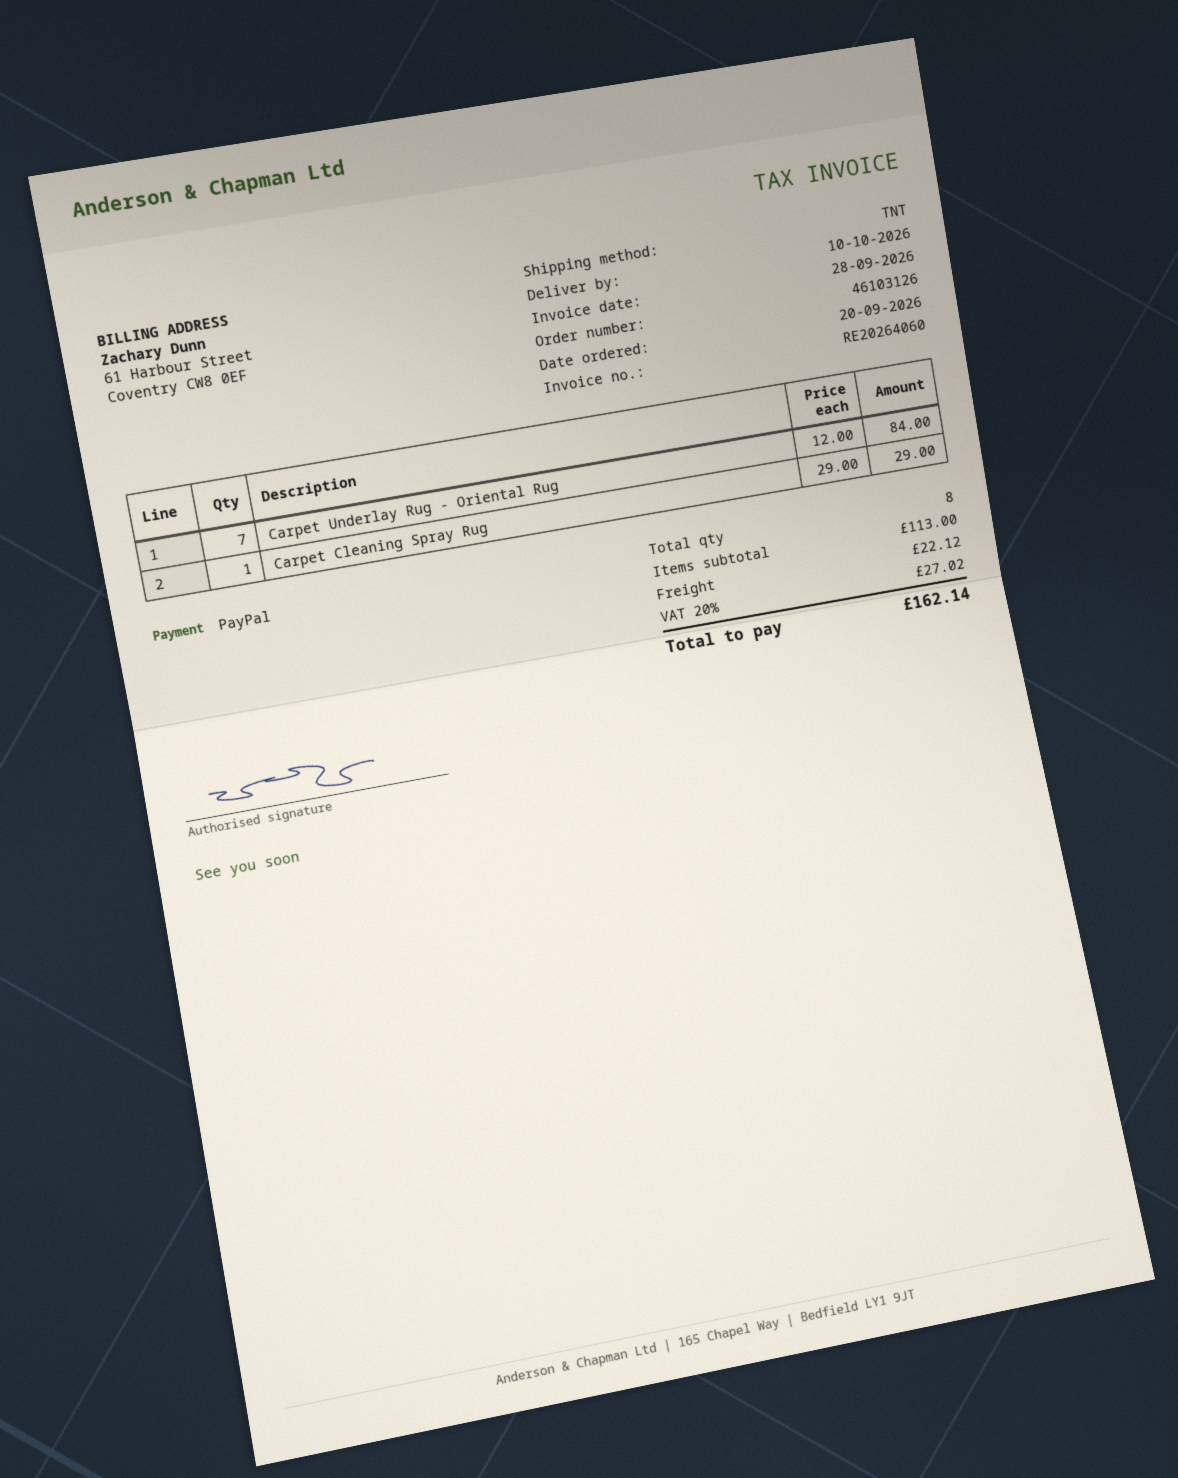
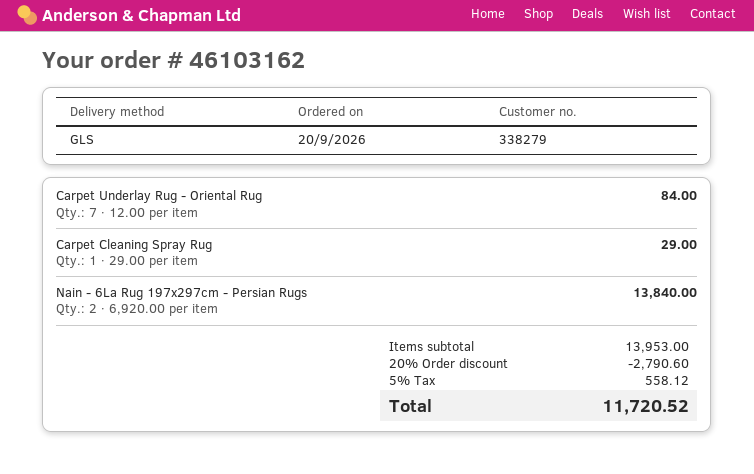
order number: 46103126 -> 46103162
shipping method: TNT -> GLS
Nain - 6La Rug 197x297cm - Persian Rugs: none -> 2 x 6920.00 = 13840.00
subtotal: 113.00 -> 13953.00
discount: none -> 20% = 2790.60
shipping: 22.12 -> none
tax: 20% = 27.02 -> 5% = 558.12
total: 162.14 -> 11720.52

